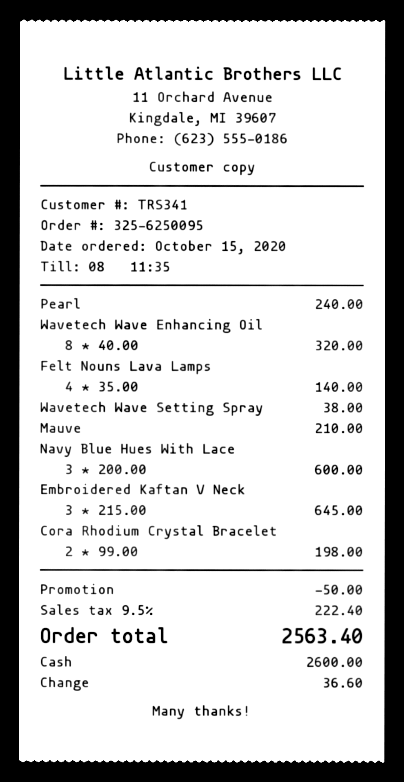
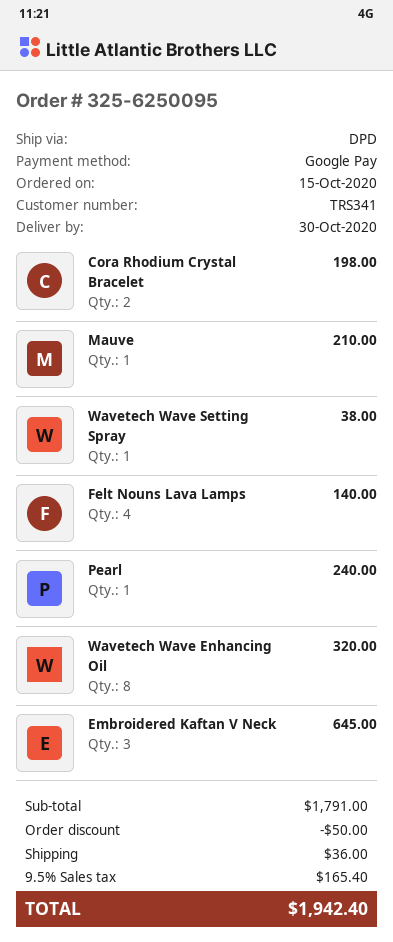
payment method: cash -> Google Pay
Navy Blue Hues With Lace: 3 for 600.00 -> none
shipping: none -> 36.00
tax: 9.5% = 222.40 -> 9.5% = 165.40
total: 2563.40 -> 1942.40

